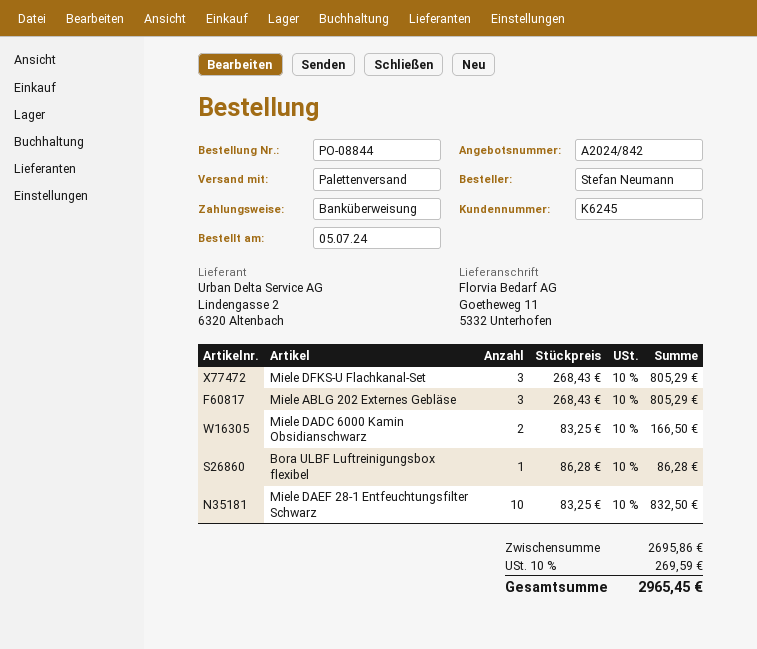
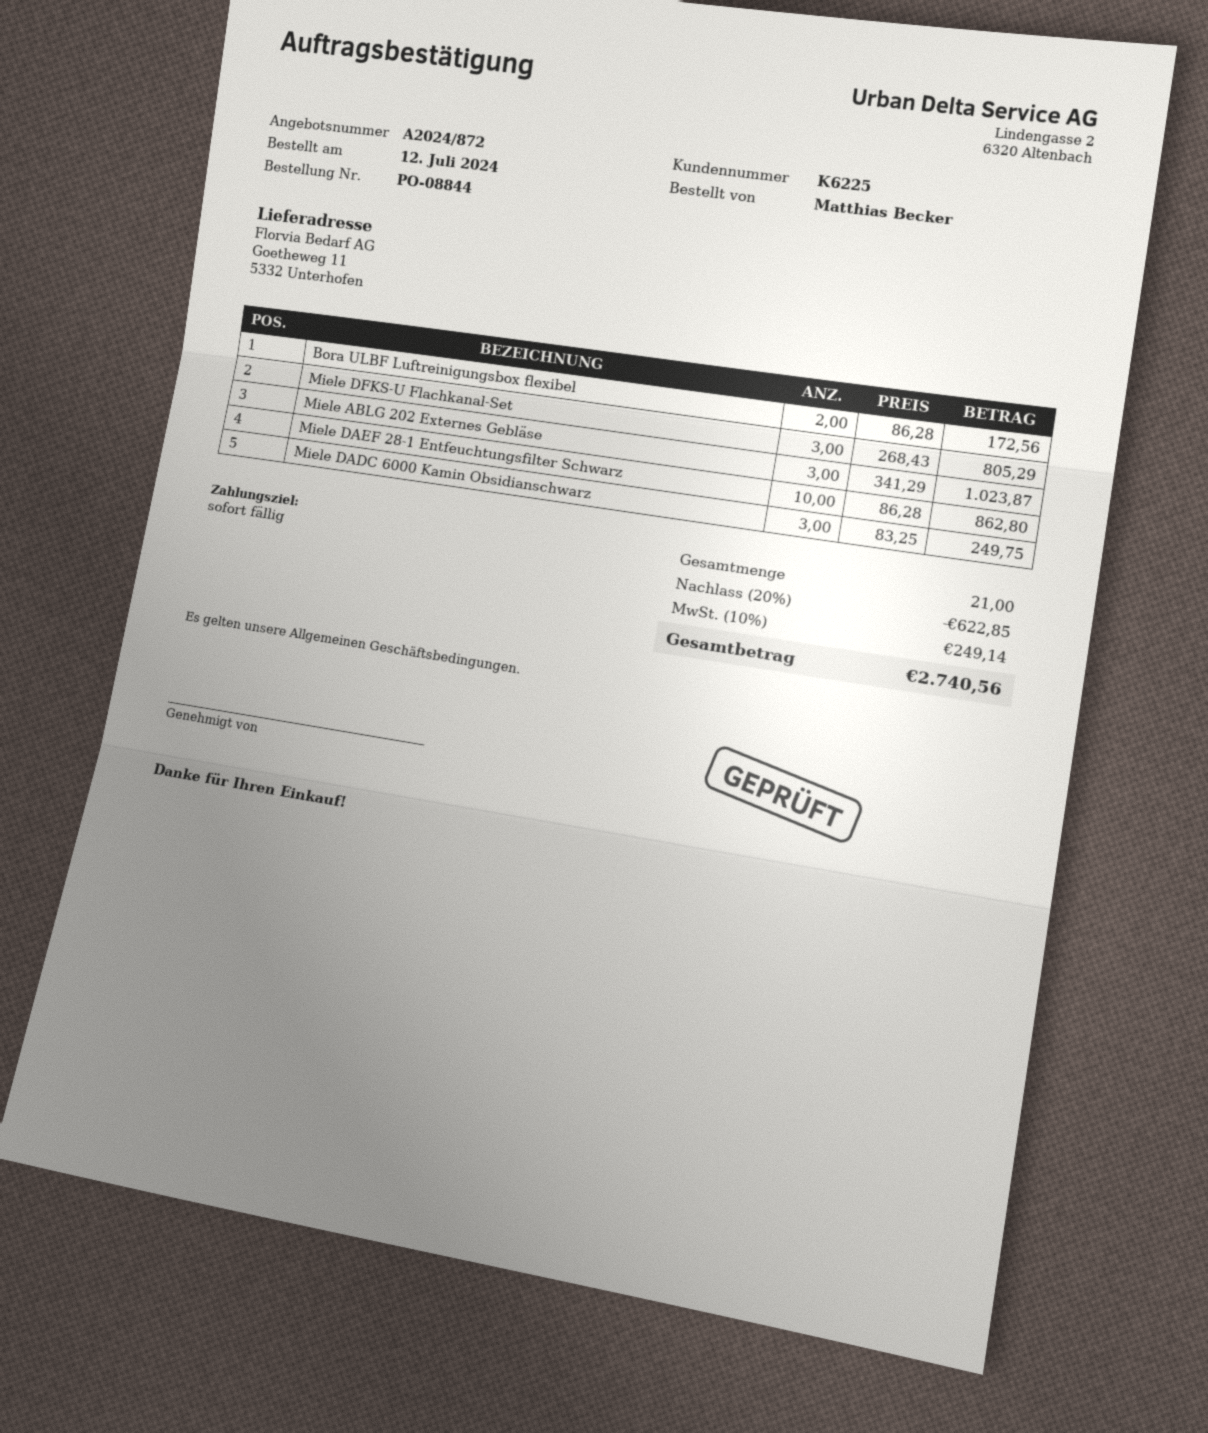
quote number: A2024/842 -> A2024/872
order date: 2024-07-05 -> 2024-07-12
customer number: K6245 -> K6225
ordered by: Stefan Neumann -> Matthias Becker
Miele ABLG 202 Externes Gebläse: 3 x 268.43 = 805.29 -> 3 x 341.29 = 1023.87
Miele DADC 6000 Kamin Obsidianschwarz: 2 x 83.25 = 166.50 -> 3 x 83.25 = 249.75
Bora ULBF Luftreinigungsbox flexibel: 1 x 86.28 = 86.28 -> 2 x 86.28 = 172.56
Miele DAEF 28-1 Entfeuchtungsfilter Schwarz: 10 x 83.25 = 832.50 -> 10 x 86.28 = 862.80
discount: none -> 20% = 622.85
tax: 10% = 269.59 -> 10% = 249.14
total: 2965.45 -> 2740.56

